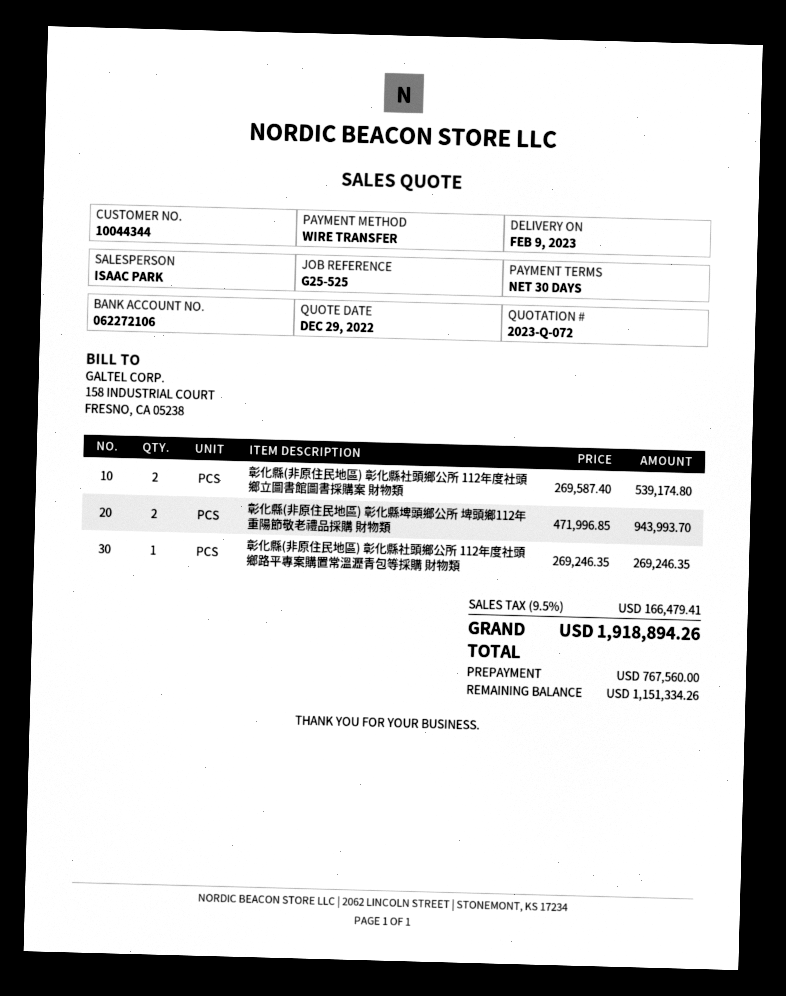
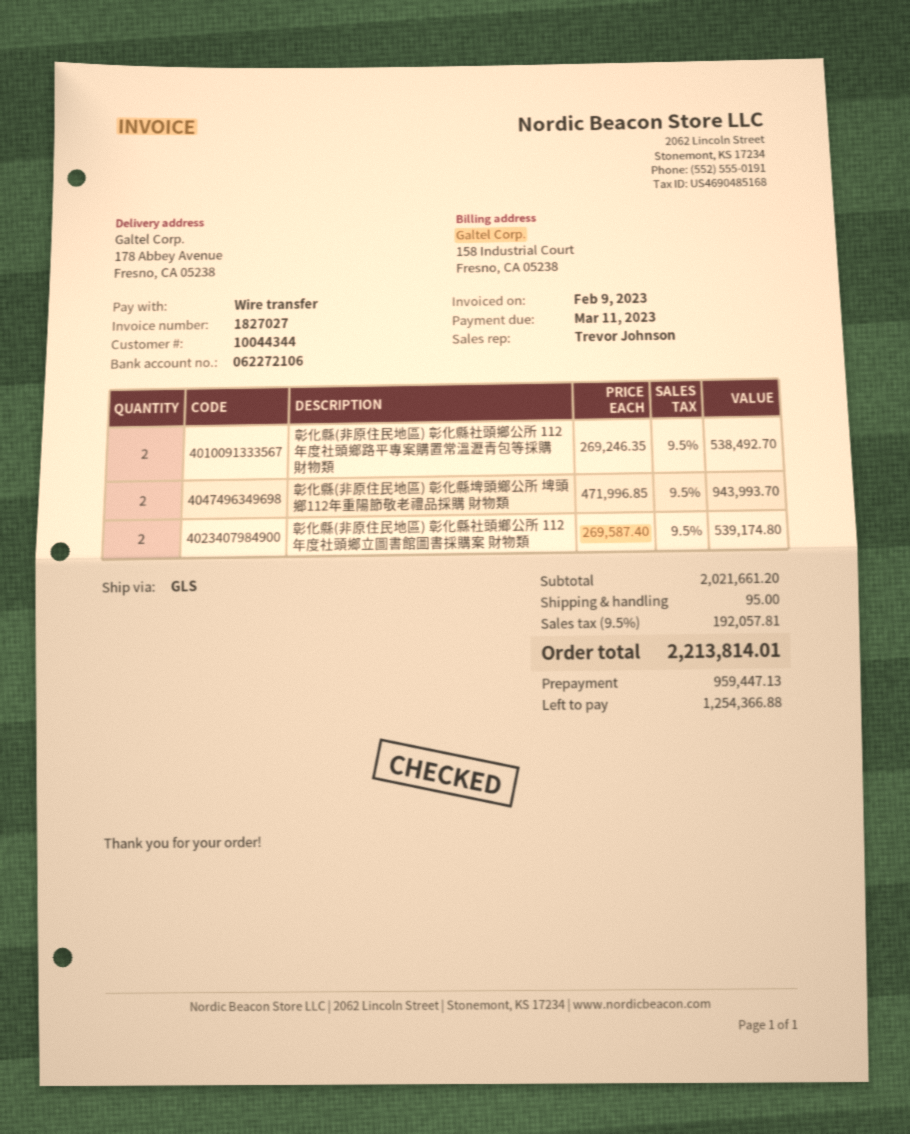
sales rep: ISAAC PARK -> Trevor Johnson
彰化縣(非原住民地區) 彰化縣社頭鄉公所 112年度社頭鄉路平專案購置常溫瀝青包等採購 財物類: 1 x 269246.35 = 269246.35 -> 2 x 269246.35 = 538492.70
shipping: none -> 95.00
tax: 9.5% = 166479.41 -> 9.5% = 192057.81
total: 1918894.26 -> 2213814.01
deposit: 767560.00 -> 959447.13
balance: 1151334.26 -> 1254366.88

